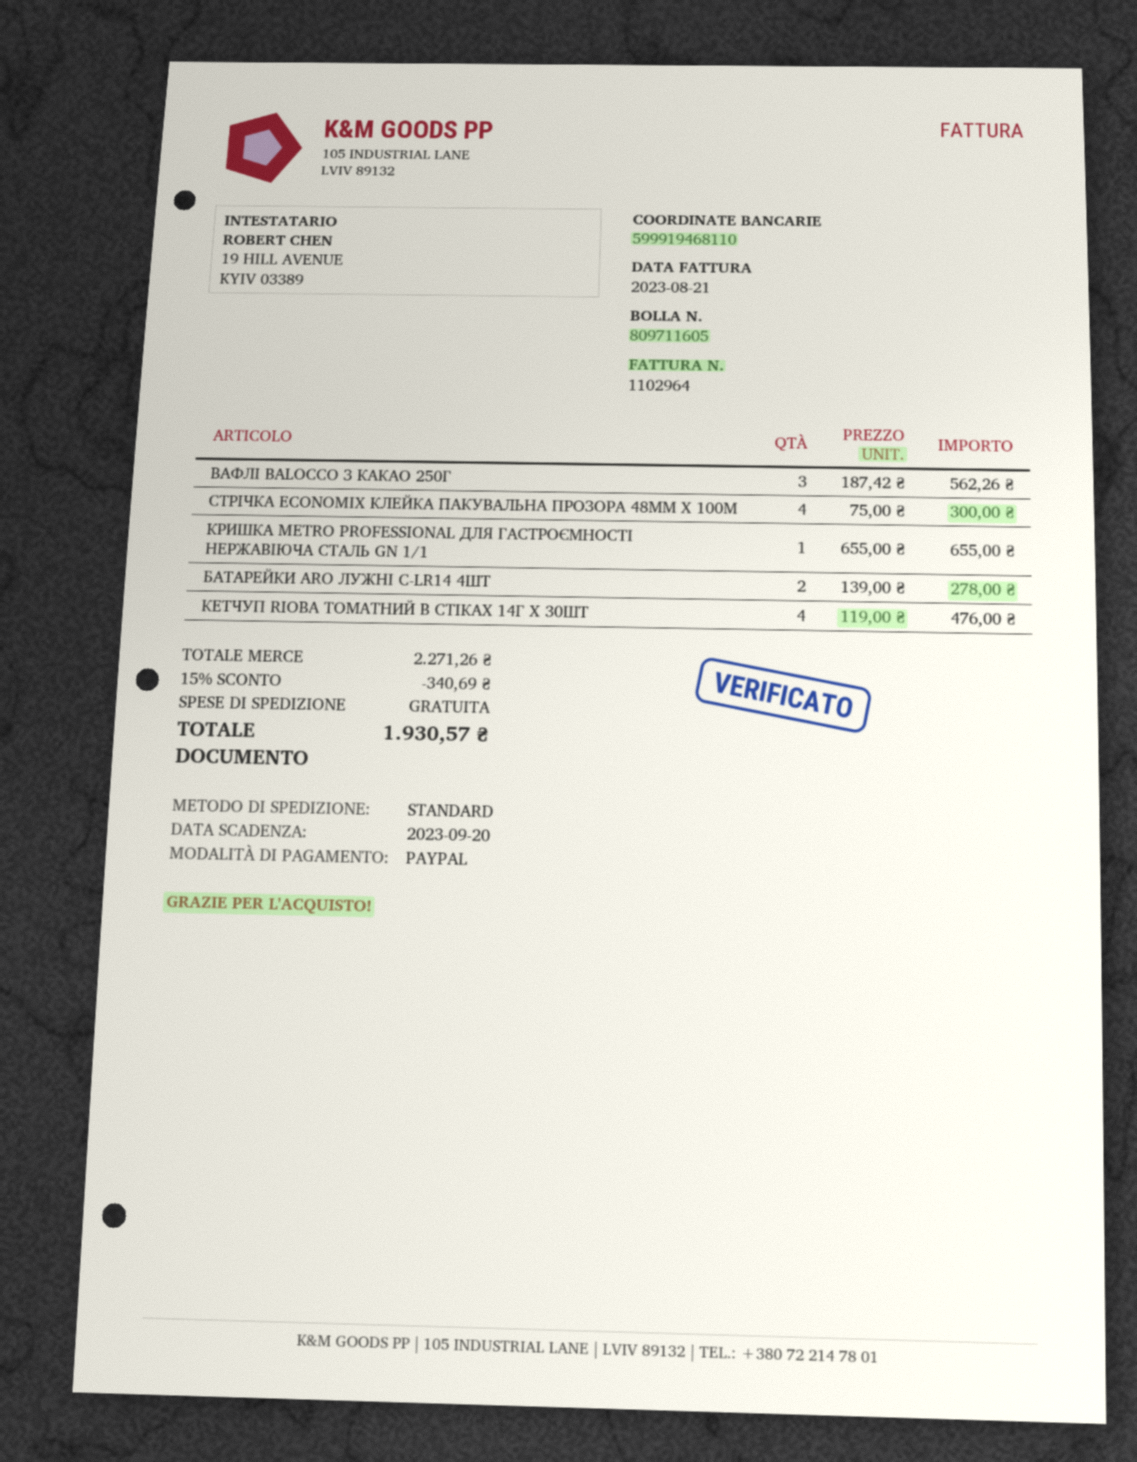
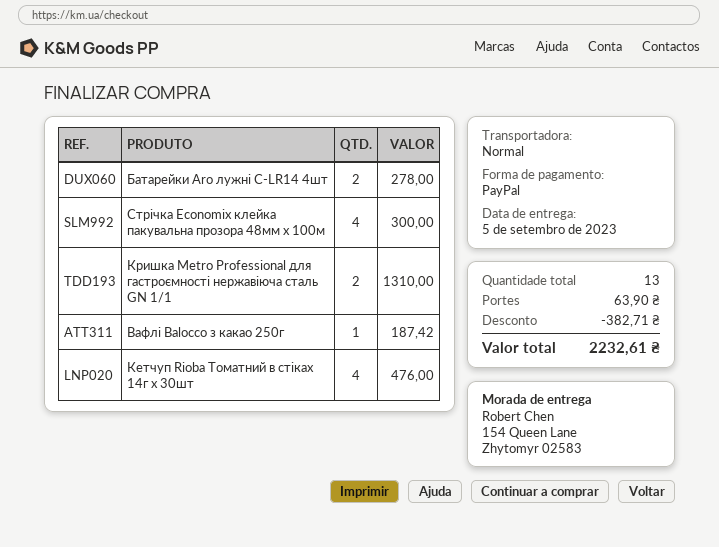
ВАФЛІ BALOCCO З КАКАО 250Г: 3 for 562.26 -> 1 for 187.42
КРИШКА METRO PROFESSIONAL ДЛЯ ГАСТРОЄМНОСТІ НЕРЖАВІЮЧА СТАЛЬ GN 1/1: 1 for 655.00 -> 2 for 1310.00
discount: 340.69 -> 382.71
shipping: 0.00 -> 63.90
total: 1930.57 -> 2232.61

